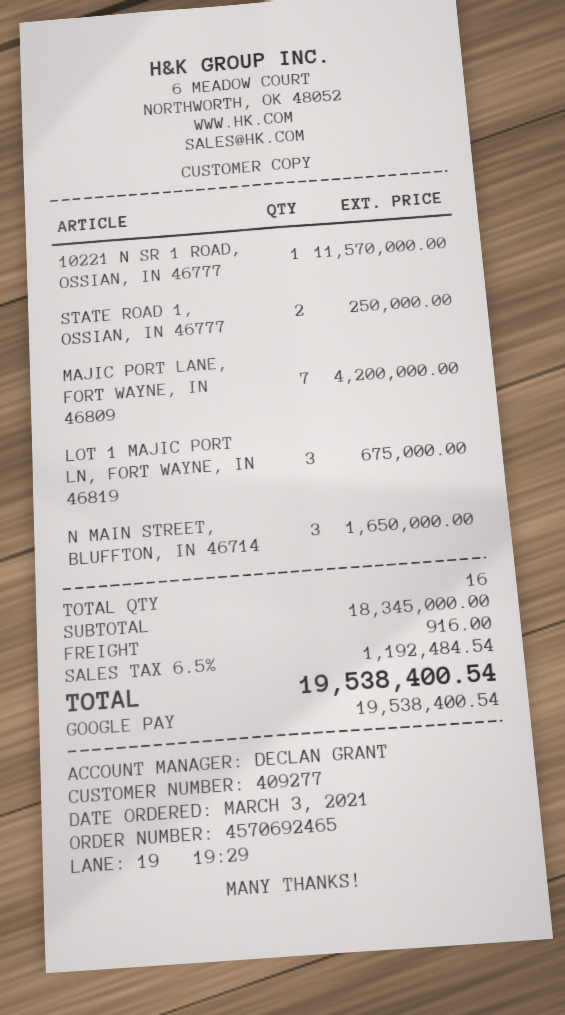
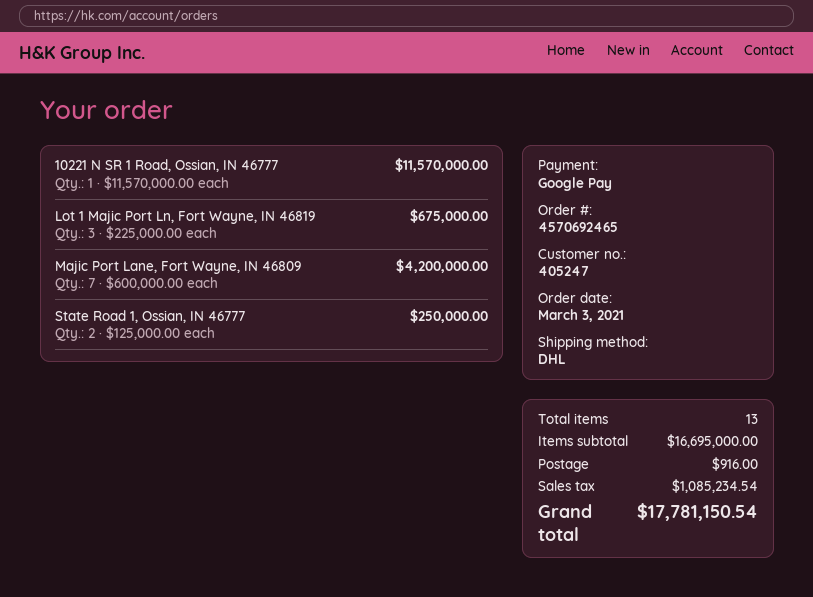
customer number: 409277 -> 405247
N MAIN STREET, BLUFFTON, IN 46714: 3 for 1650000.00 -> none
total quantity: 16 -> 13
subtotal: 18345000.00 -> 16695000.00
tax: 1192484.54 -> 1085234.54
total: 19538400.54 -> 17781150.54

